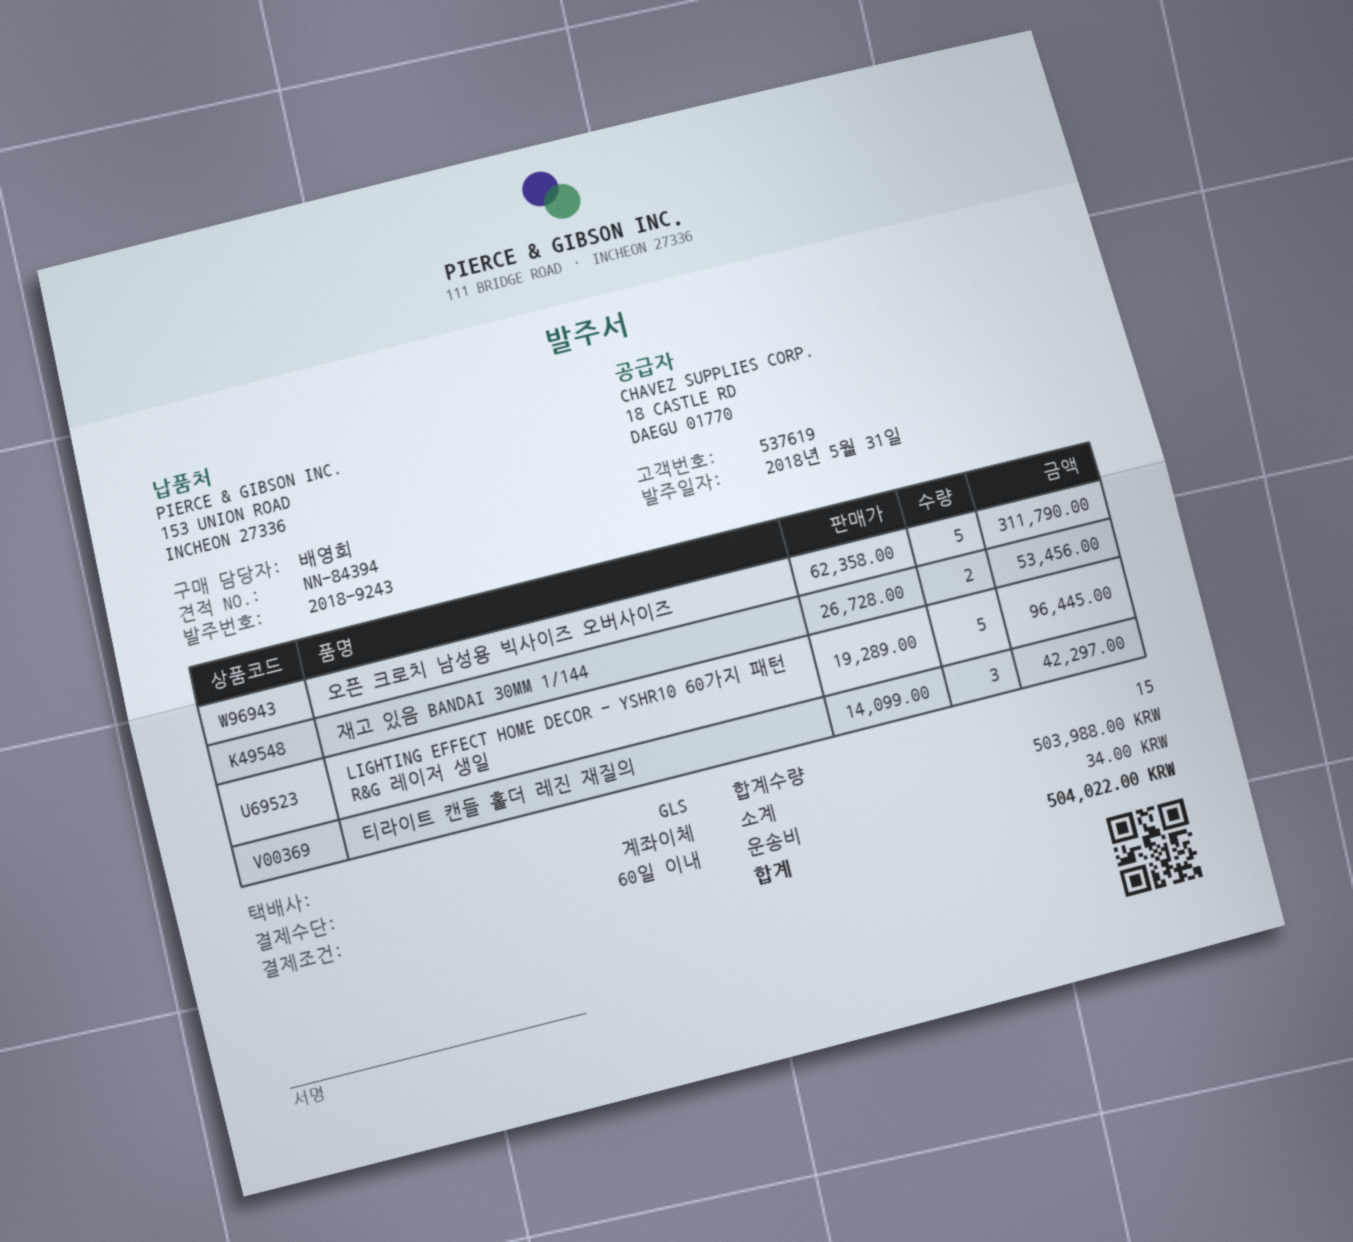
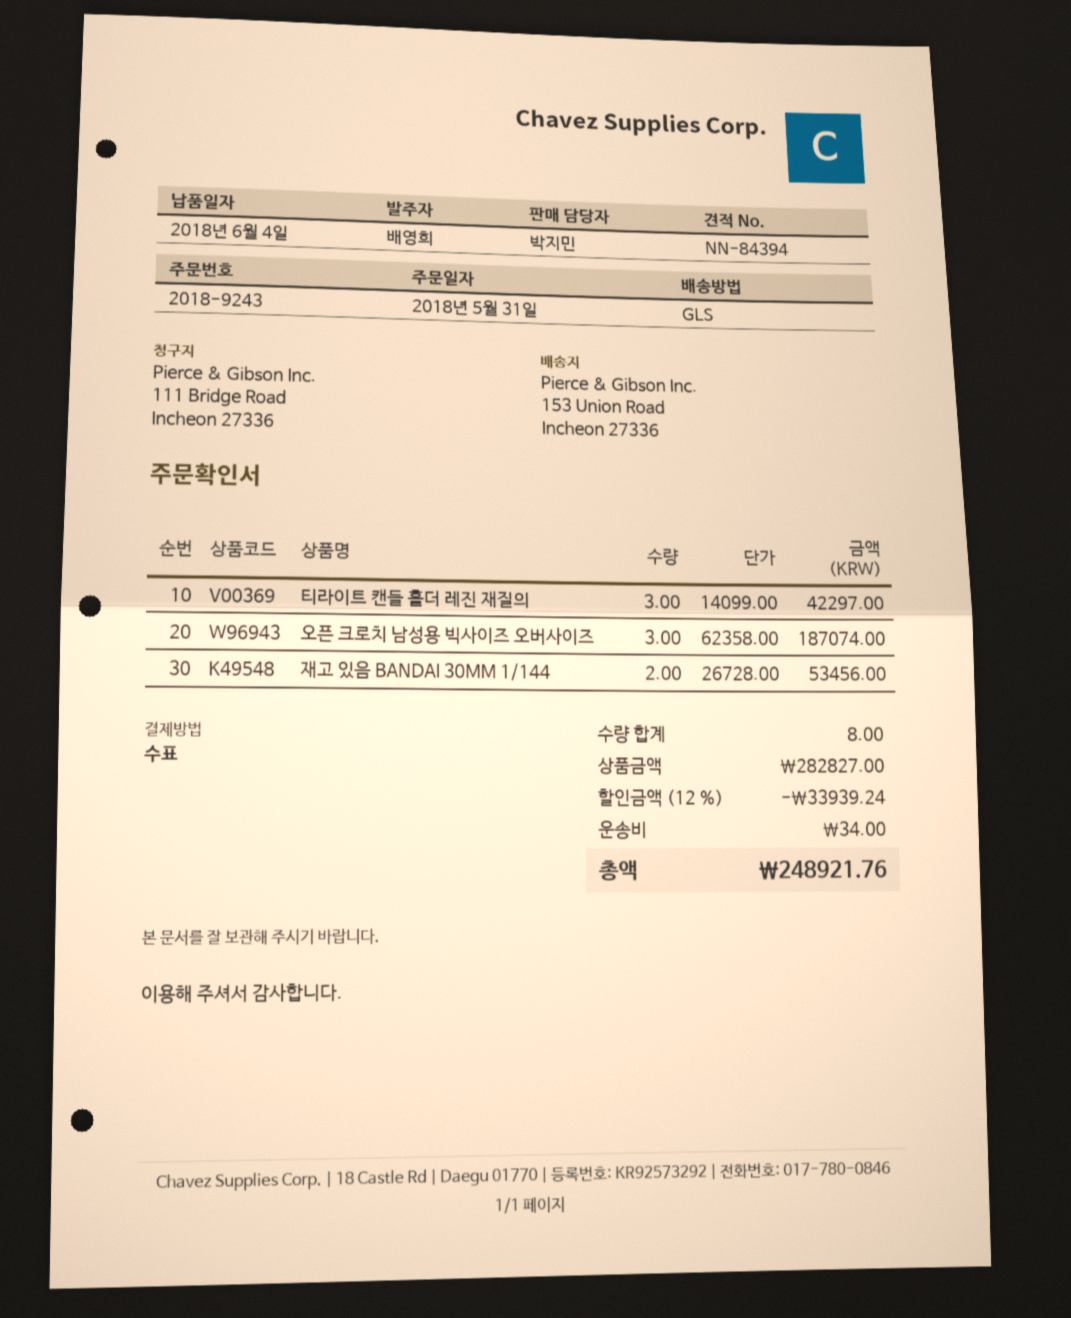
payment method: bank transfer -> cheque
오픈 크로치 남성용 빅사이즈 오버사이즈: 5 x 62358.00 = 311790.00 -> 3 x 62358.00 = 187074.00
LIGHTING EFFECT HOME DECOR - YSHR10 60가지 패턴 R&G 레이저 생일: 5 x 19289.00 = 96445.00 -> none
total quantity: 15 -> 8
subtotal: 503988.00 -> 282827.00
discount: none -> 12% = 33939.24
total: 504022.00 -> 248921.76

